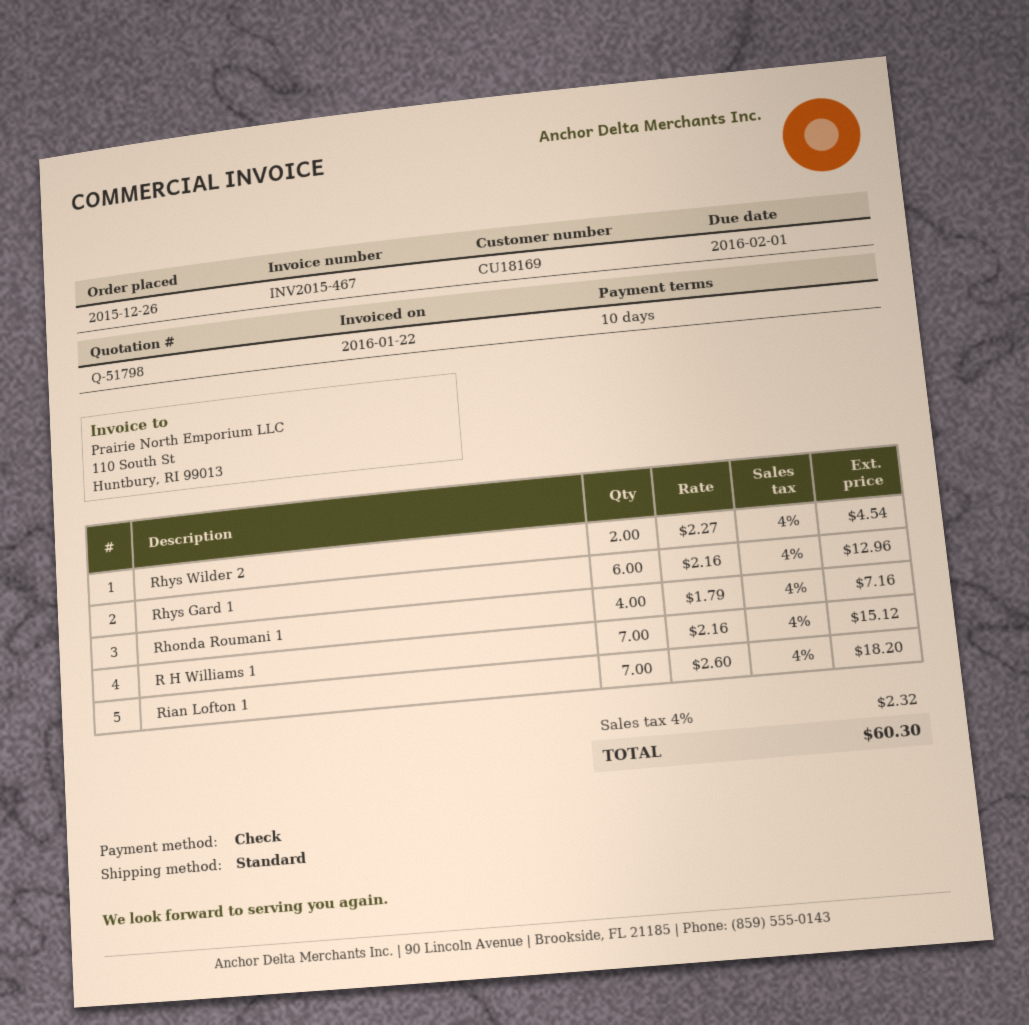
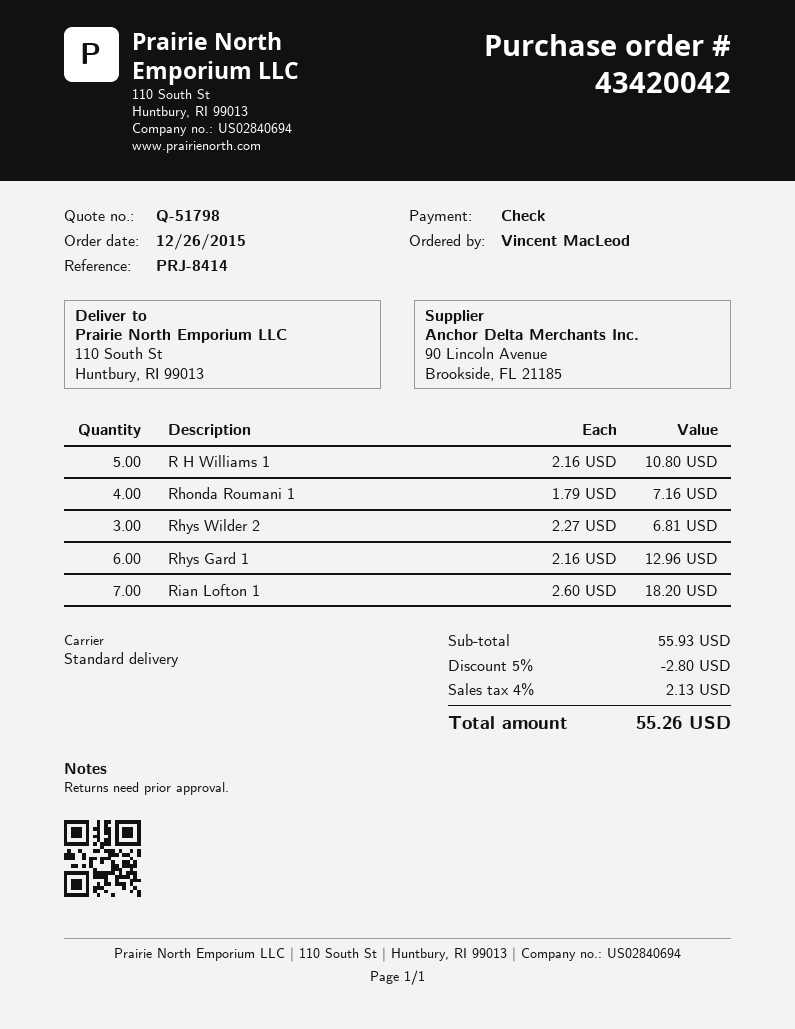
Rhys Wilder 2: 2 x 2.27 = 4.54 -> 3 x 2.27 = 6.81
R H Williams 1: 7 x 2.16 = 15.12 -> 5 x 2.16 = 10.80
discount: none -> 5% = 2.80
tax: 4% = 2.32 -> 4% = 2.13
total: 60.30 -> 55.26

